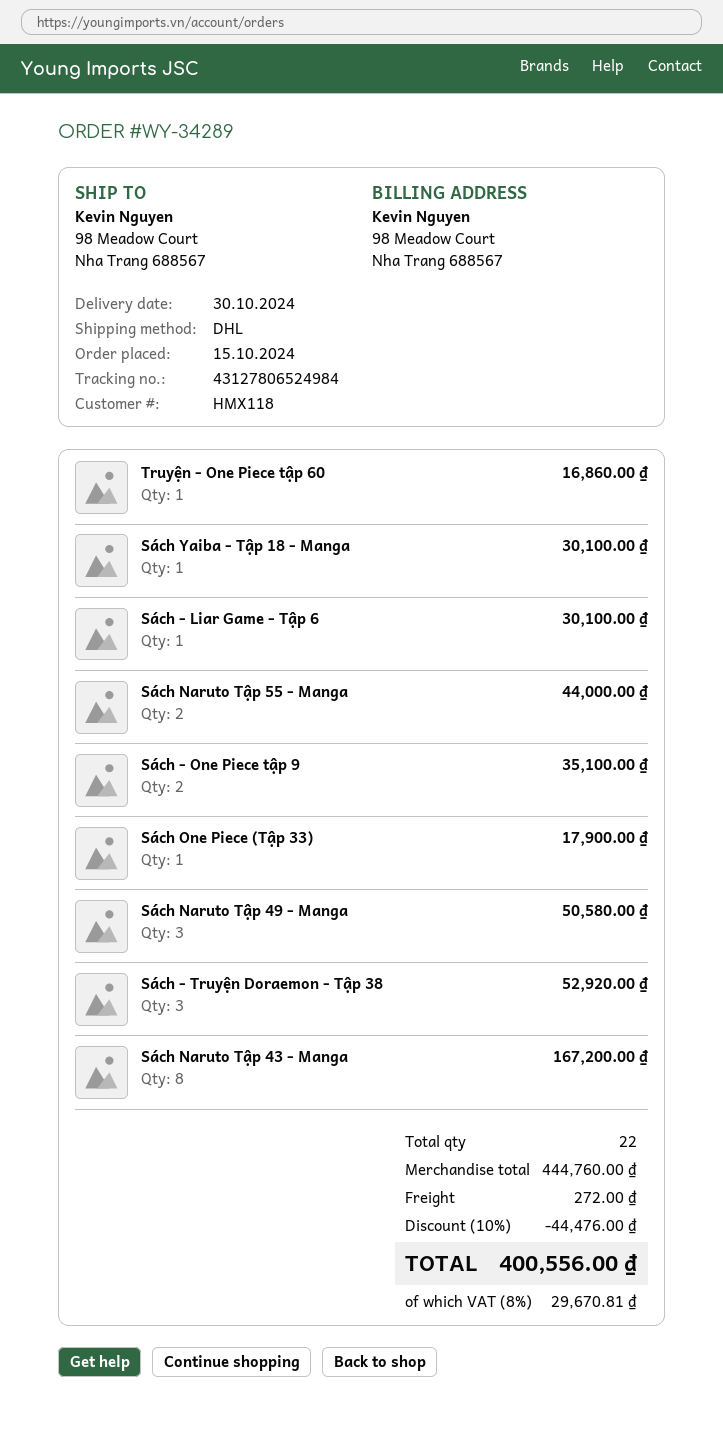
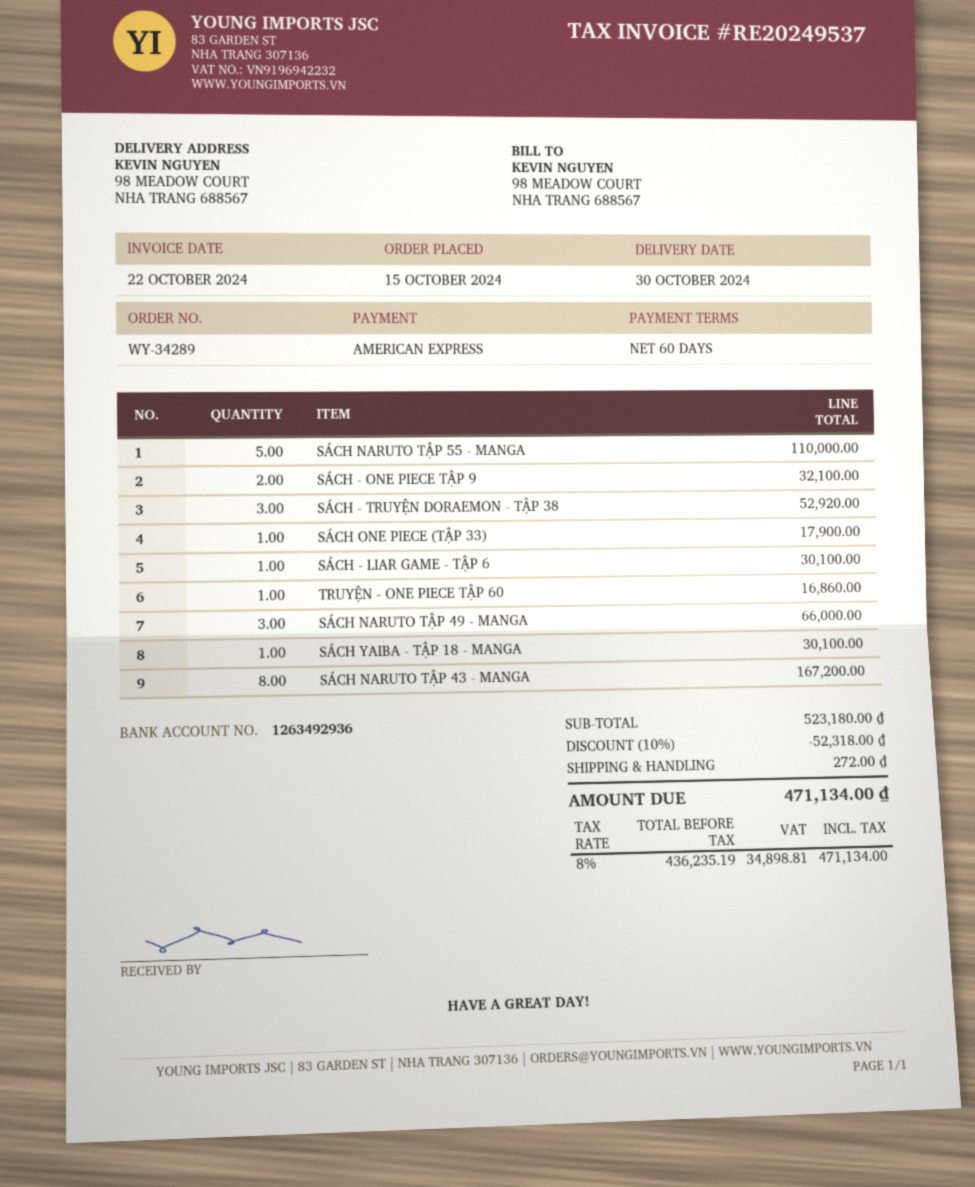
Sách Naruto Tập 55 - Manga: 2 for 44000.00 -> 5 for 110000.00
Sách - One Piece tập 9: 2 for 35100.00 -> 2 for 32100.00
Sách Naruto Tập 49 - Manga: 3 for 50580.00 -> 3 for 66000.00
subtotal: 444760.00 -> 523180.00
discount: 10% = 44476.00 -> 10% = 52318.00
tax: 8% = 29670.81 -> 8% = 34898.81
total: 400556.00 -> 471134.00

